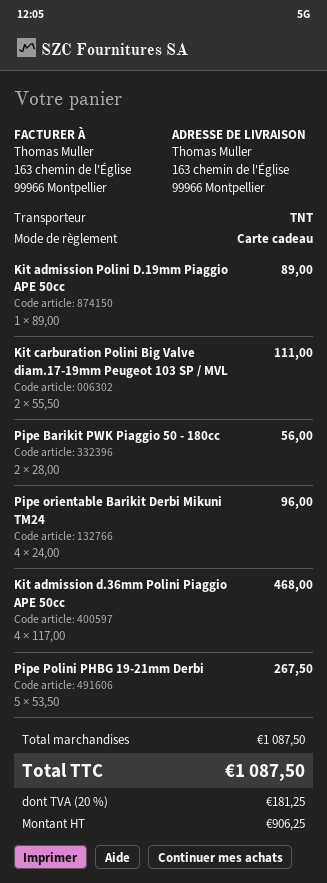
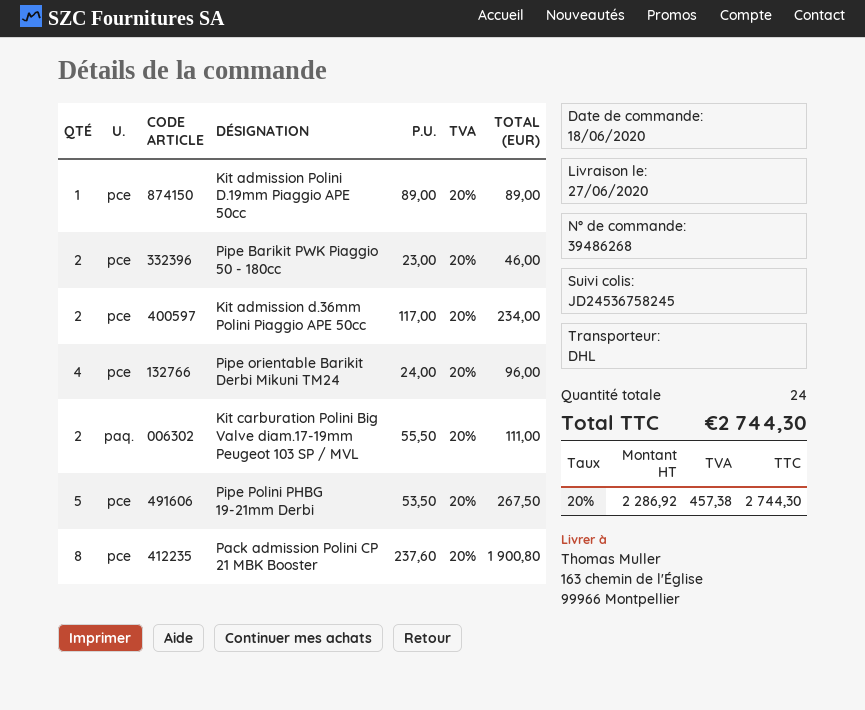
shipping method: TNT -> DHL
Pipe Barikit PWK Piaggio 50 - 180cc: 2 x 28.00 = 56.00 -> 2 x 23.00 = 46.00
Kit admission d.36mm Polini Piaggio APE 50cc: 4 x 117.00 = 468.00 -> 2 x 117.00 = 234.00
Pack admission Polini CP 21 MBK Booster: none -> 8 x 237.60 = 1900.80
net: 906.25 -> 2286.92
tax: 20% = 181.25 -> 20% = 457.38
total: 1087.50 -> 2744.30

